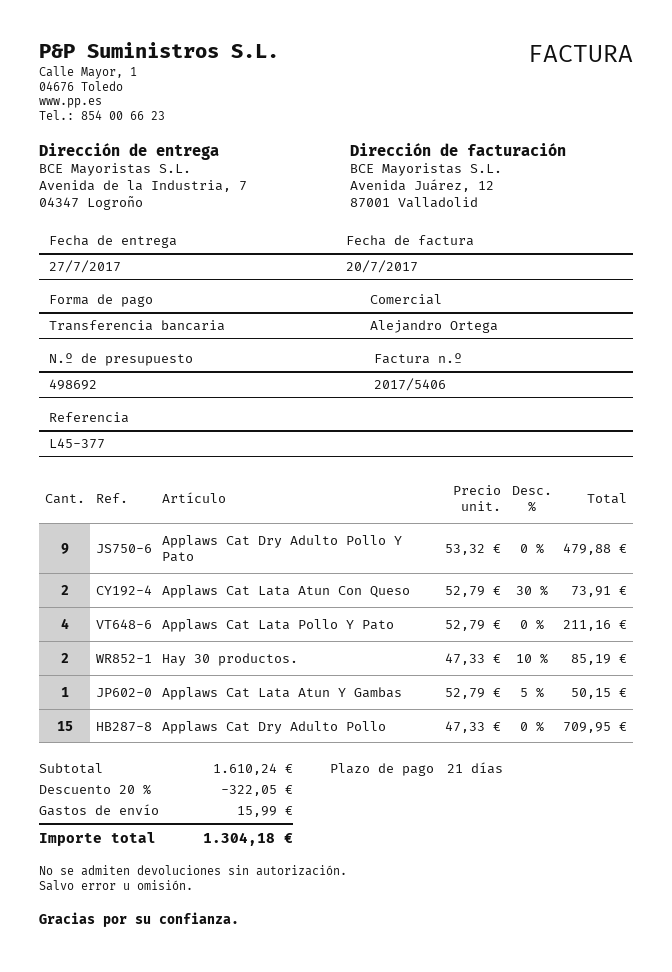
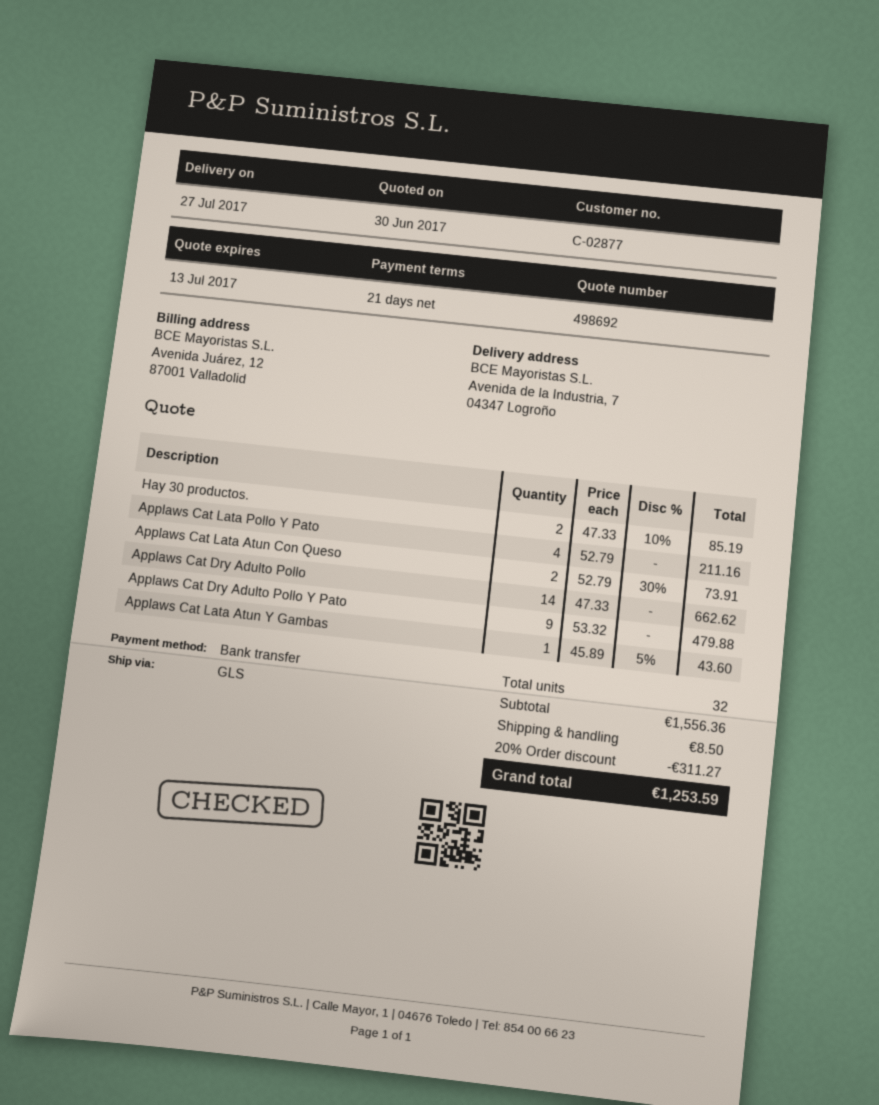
Applaws Cat Lata Atun Y Gambas: 1 x 52.79 - 5% = 50.15 -> 1 x 45.89 - 5% = 43.60
Applaws Cat Dry Adulto Pollo: 15 x 47.33 = 709.95 -> 14 x 47.33 = 662.62
subtotal: 1610.24 -> 1556.36
discount: 20% = 322.05 -> 20% = 311.27
shipping: 15.99 -> 8.50
total: 1304.18 -> 1253.59

